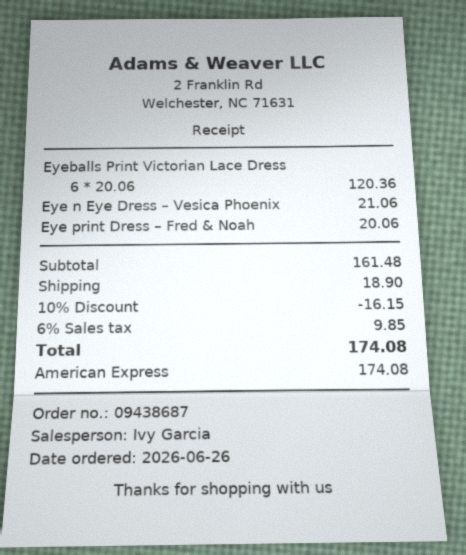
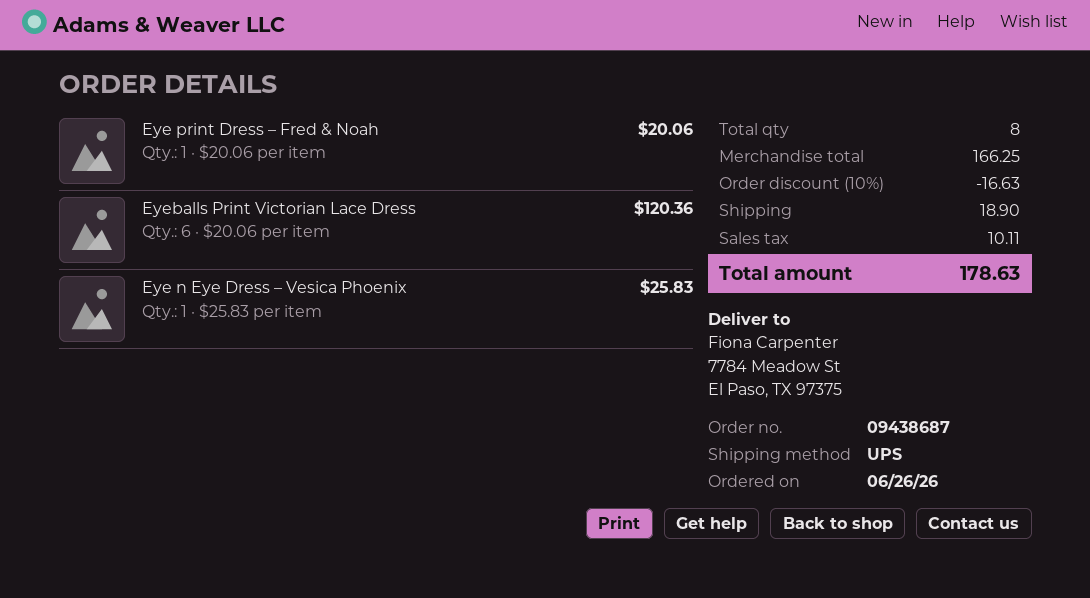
Eye n Eye Dress – Vesica Phoenix: 1 x 21.06 = 21.06 -> 1 x 25.83 = 25.83
subtotal: 161.48 -> 166.25
discount: 10% = 16.15 -> 10% = 16.63
tax: 9.85 -> 10.11
total: 174.08 -> 178.63

